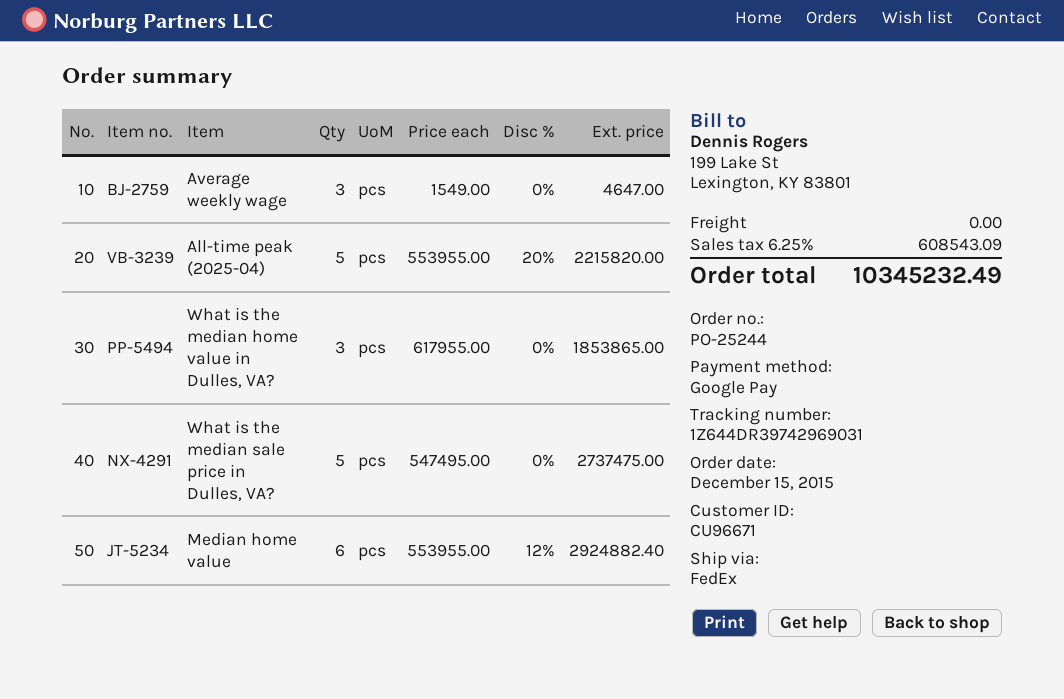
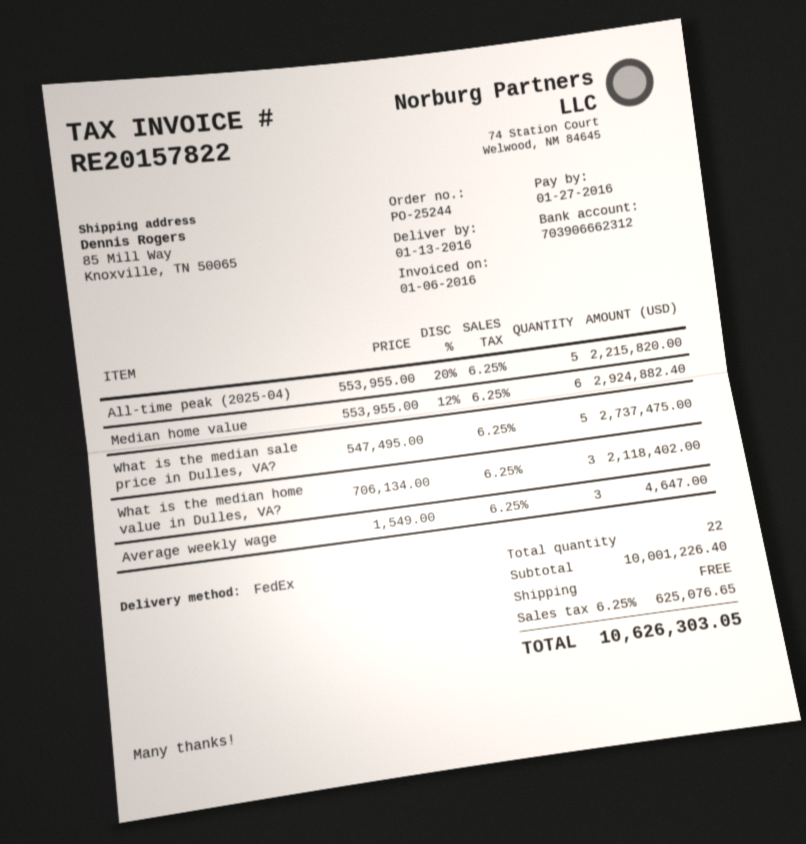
What is the median home value in Dulles, VA?: 3 x 617955.00 = 1853865.00 -> 3 x 706134.00 = 2118402.00
tax: 6.25% = 608543.09 -> 6.25% = 625076.65
total: 10345232.49 -> 10626303.05

